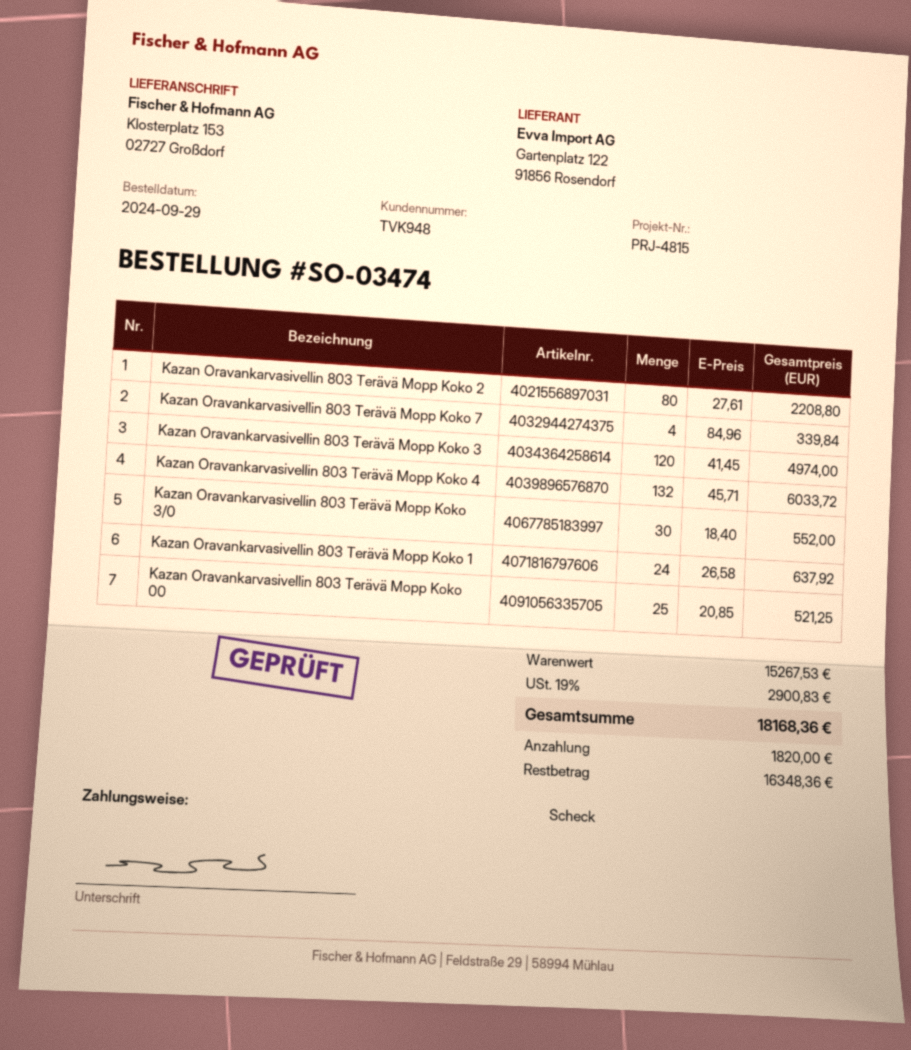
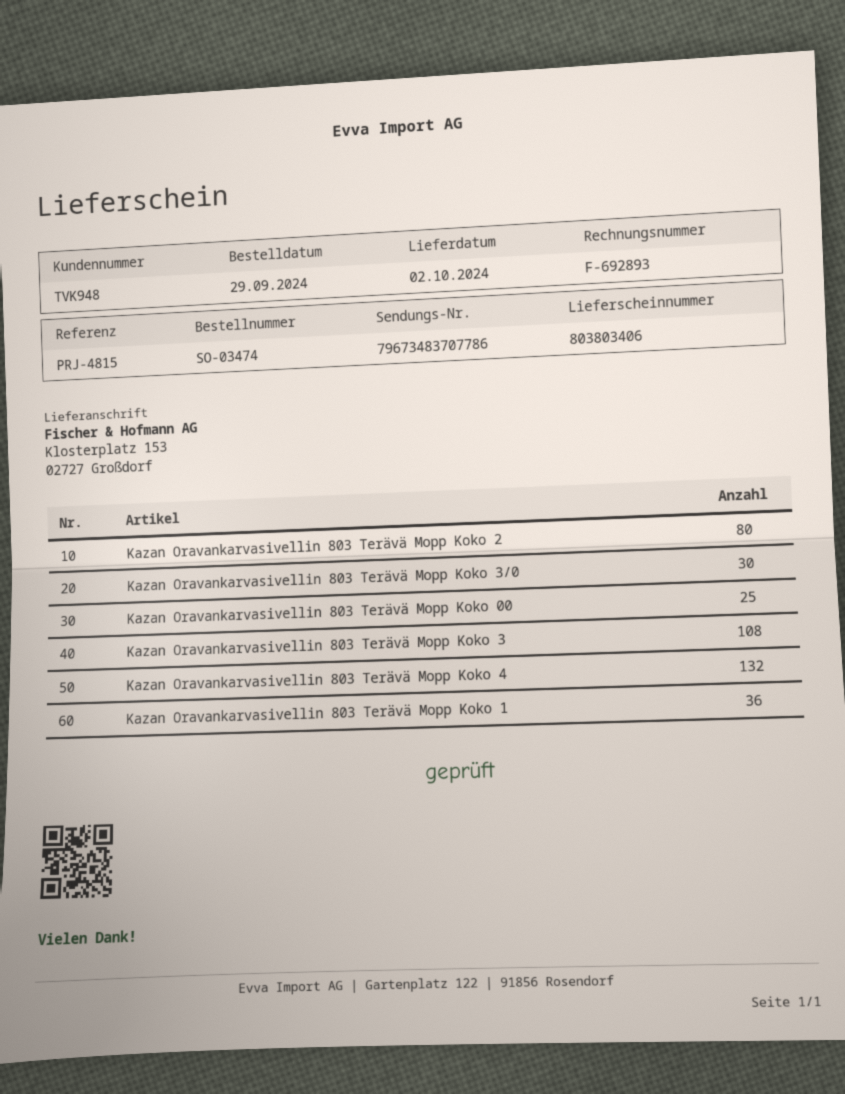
Kazan Oravankarvasivellin 803 Terävä Mopp Koko 7: 4 -> none
Kazan Oravankarvasivellin 803 Terävä Mopp Koko 3: 120 -> 108
Kazan Oravankarvasivellin 803 Terävä Mopp Koko 1: 24 -> 36

